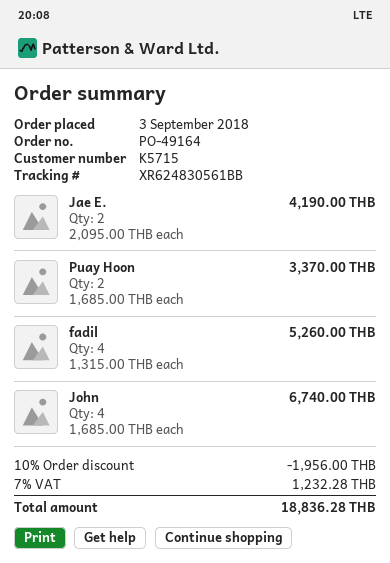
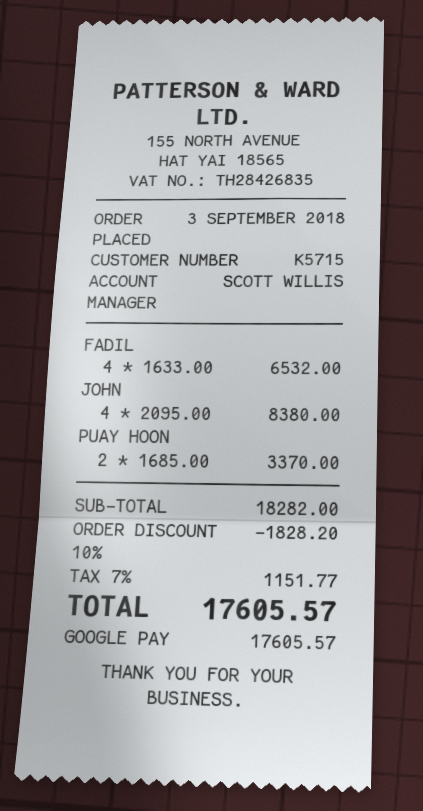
Jae E.: 2 x 2095.00 = 4190.00 -> none
fadil: 4 x 1315.00 = 5260.00 -> 4 x 1633.00 = 6532.00
John: 4 x 1685.00 = 6740.00 -> 4 x 2095.00 = 8380.00
discount: 10% = 1956.00 -> 10% = 1828.20
tax: 7% = 1232.28 -> 7% = 1151.77
total: 18836.28 -> 17605.57

